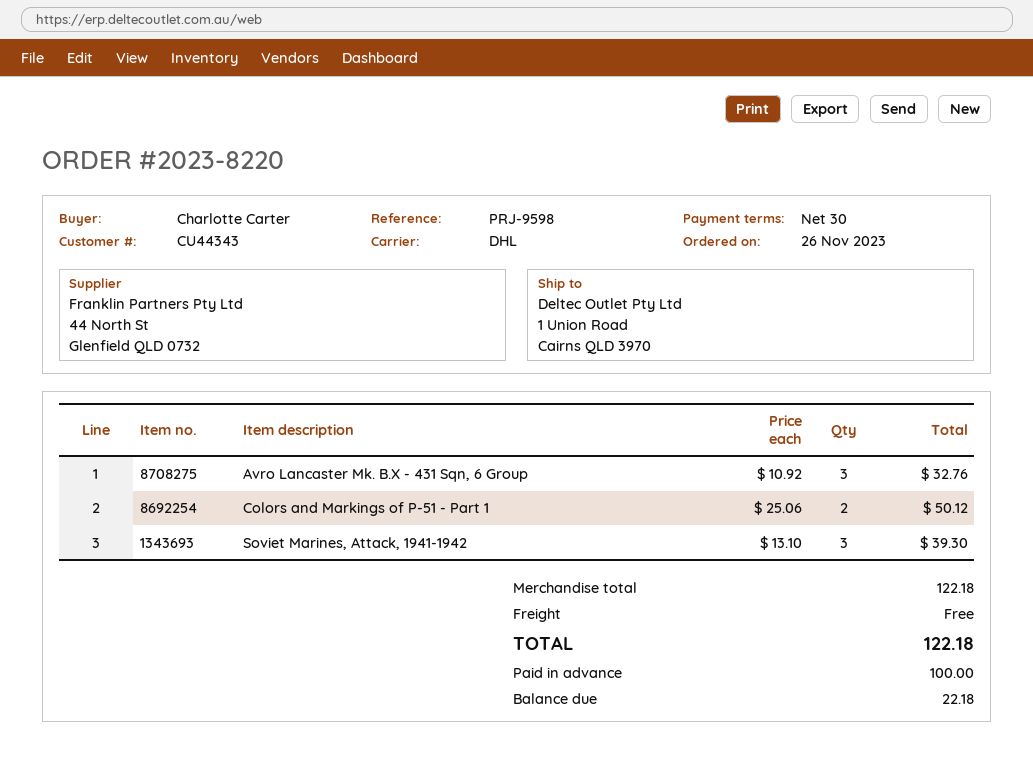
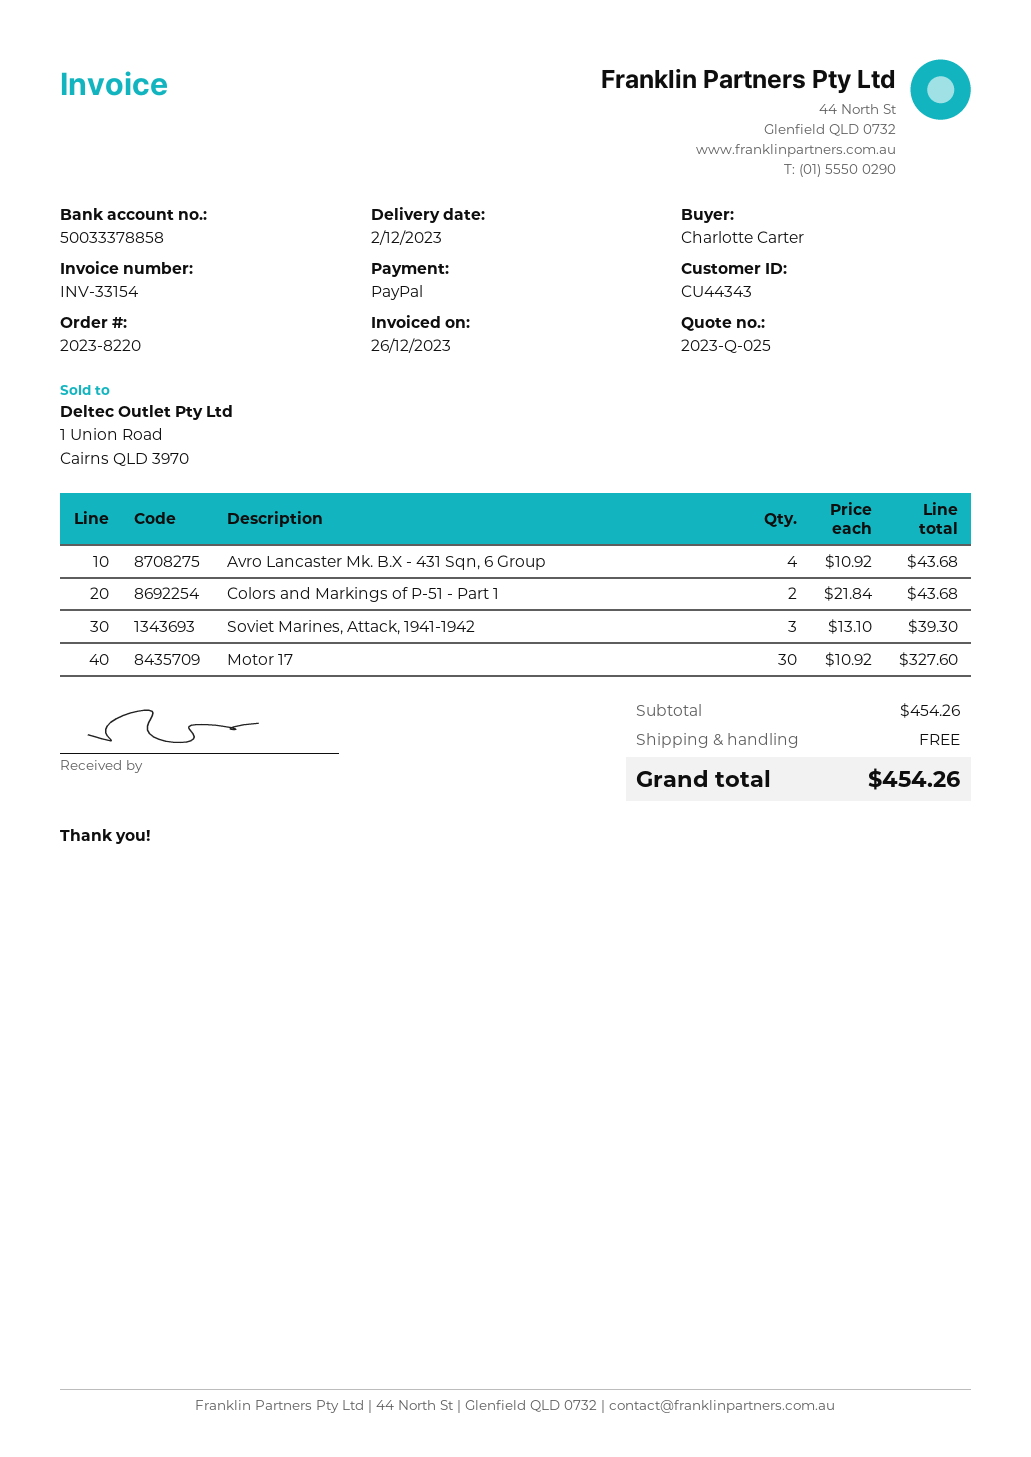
Avro Lancaster Mk. B.X - 431 Sqn, 6 Group: 3 x 10.92 = 32.76 -> 4 x 10.92 = 43.68
Colors and Markings of P-51 - Part 1: 2 x 25.06 = 50.12 -> 2 x 21.84 = 43.68
Motor 17: none -> 30 x 10.92 = 327.60
subtotal: 122.18 -> 454.26
total: 122.18 -> 454.26

